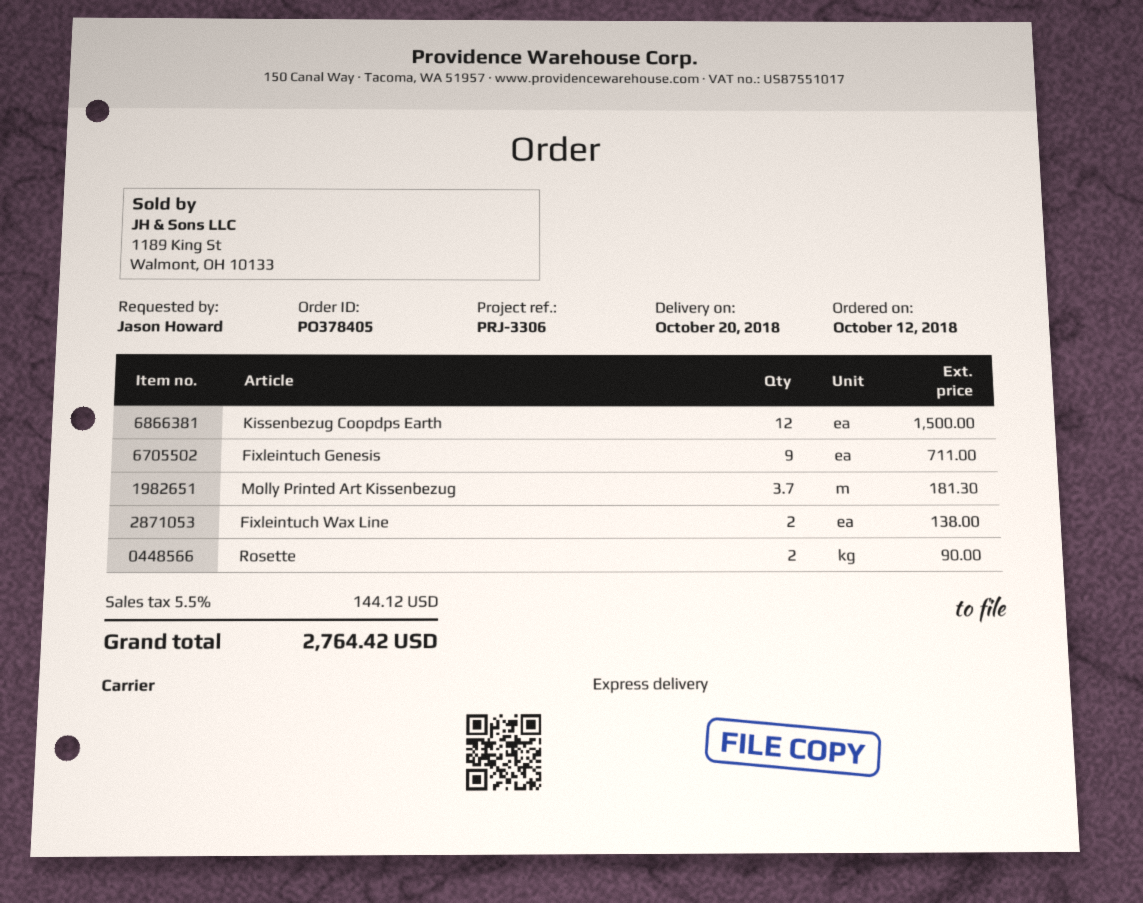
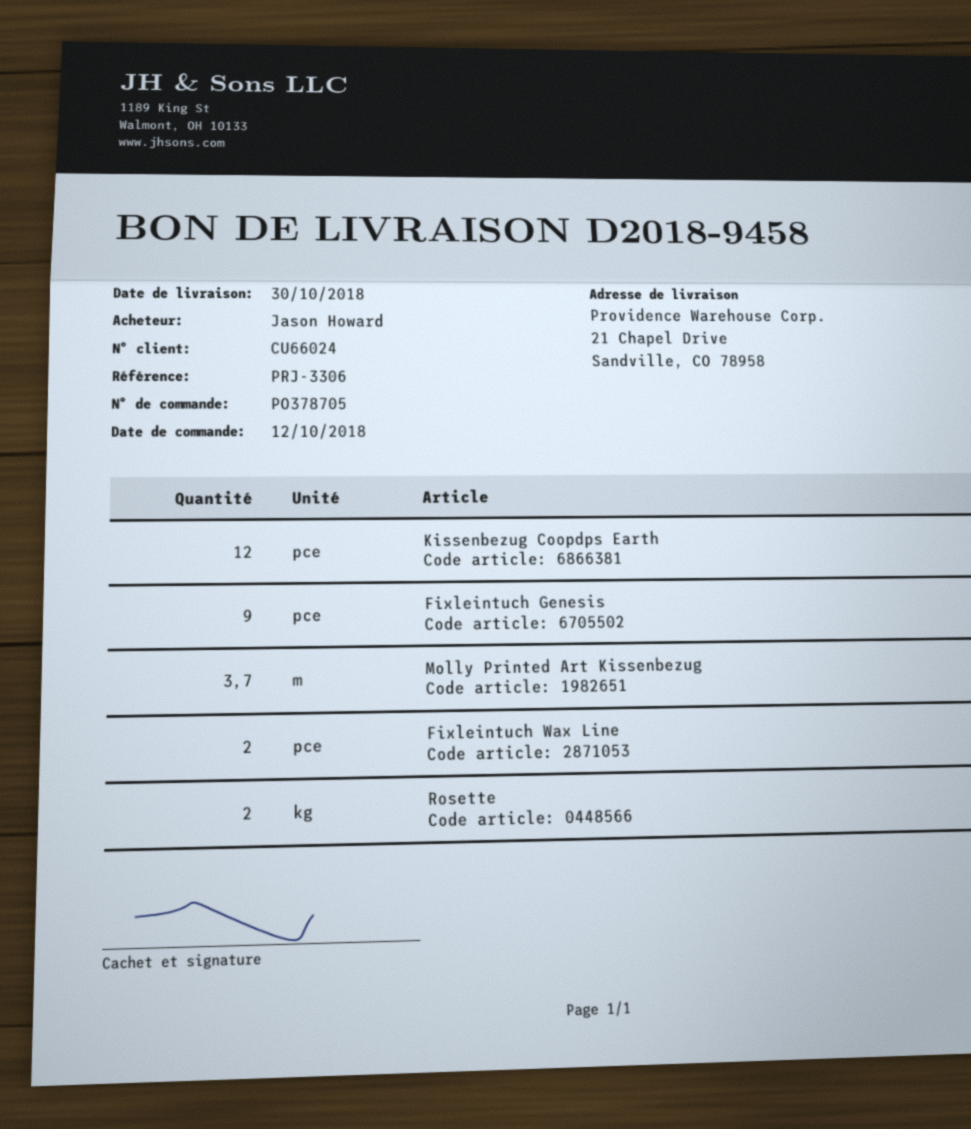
order number: PO378405 -> PO378705
delivery date: 2018-10-20 -> 2018-10-30

